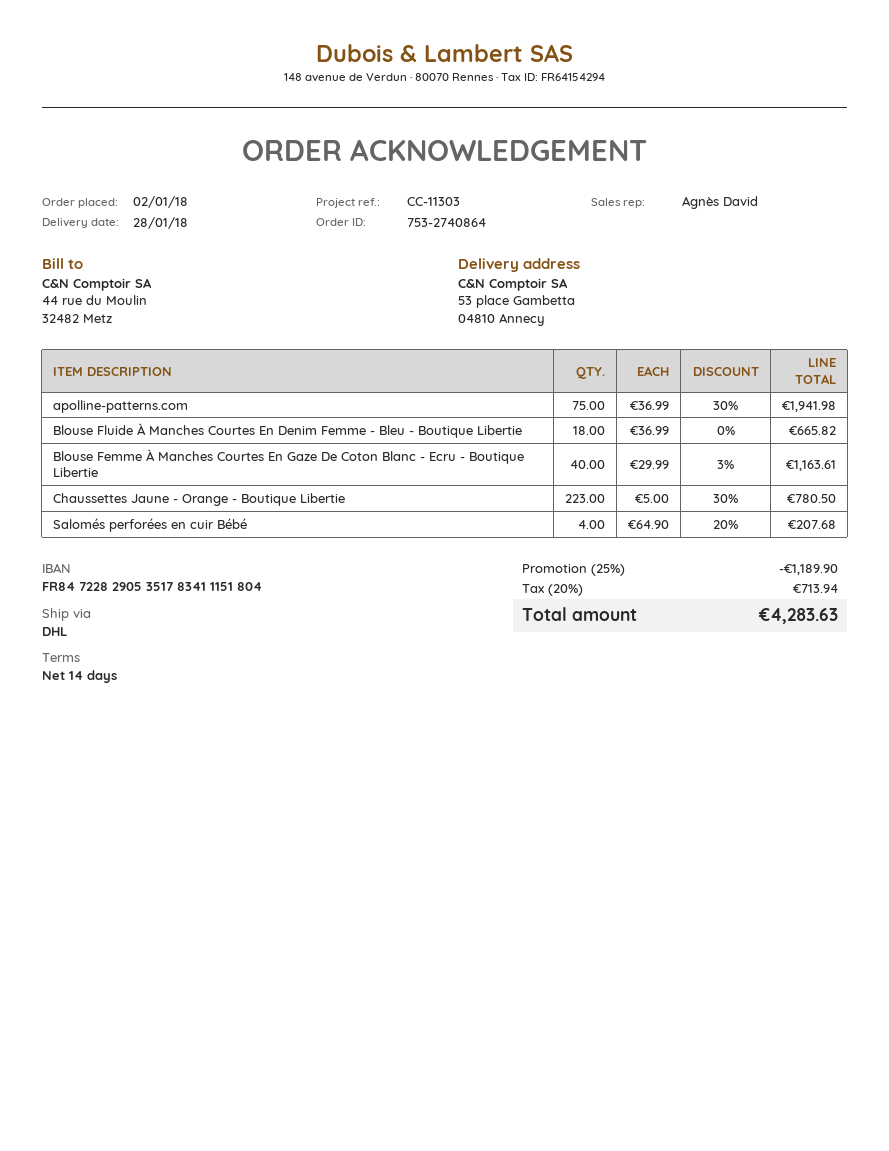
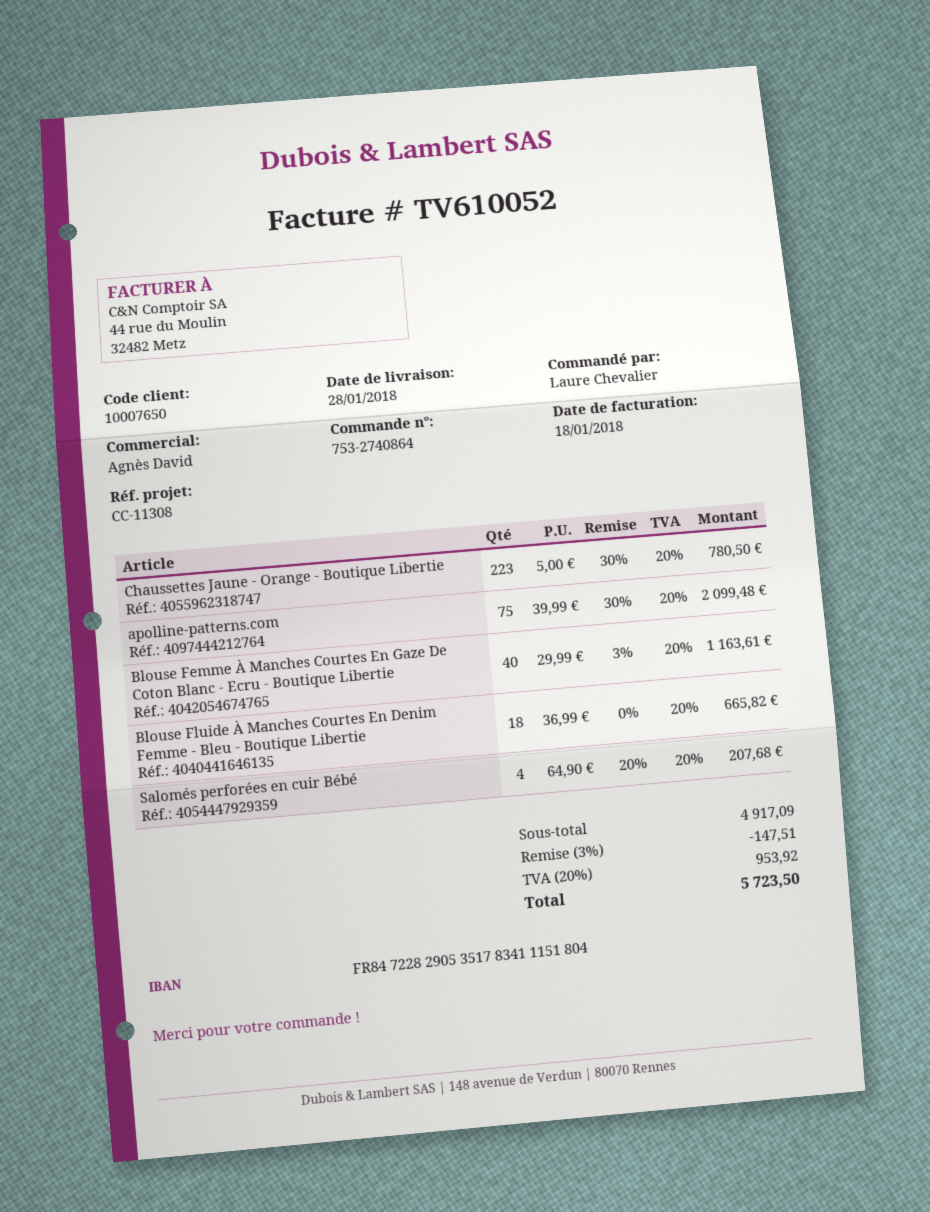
reference: CC-11303 -> CC-11308
apolline-patterns.com: 75 x 36.99 - 30% = 1941.98 -> 75 x 39.99 - 30% = 2099.48
discount: 25% = 1189.90 -> 3% = 147.51
tax: 20% = 713.94 -> 20% = 953.92
total: 4283.63 -> 5723.50

